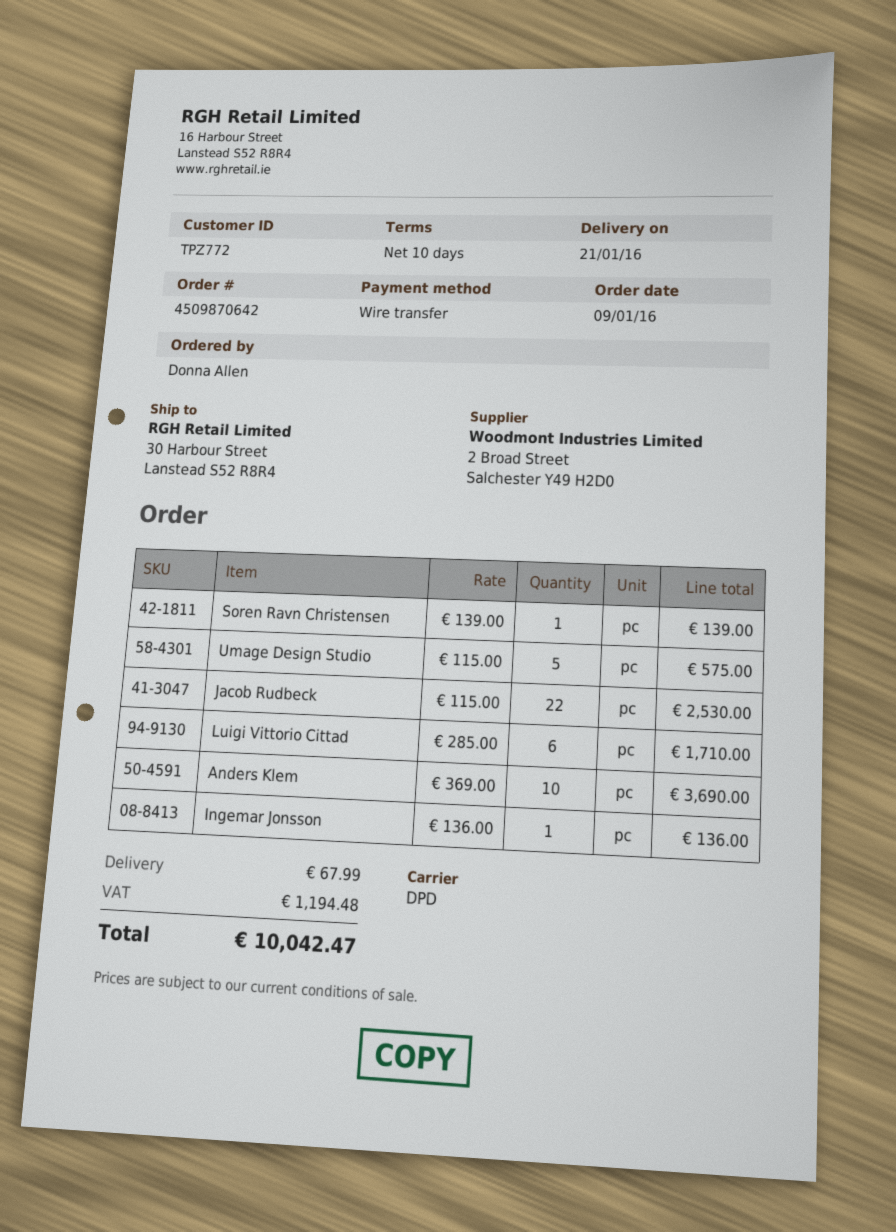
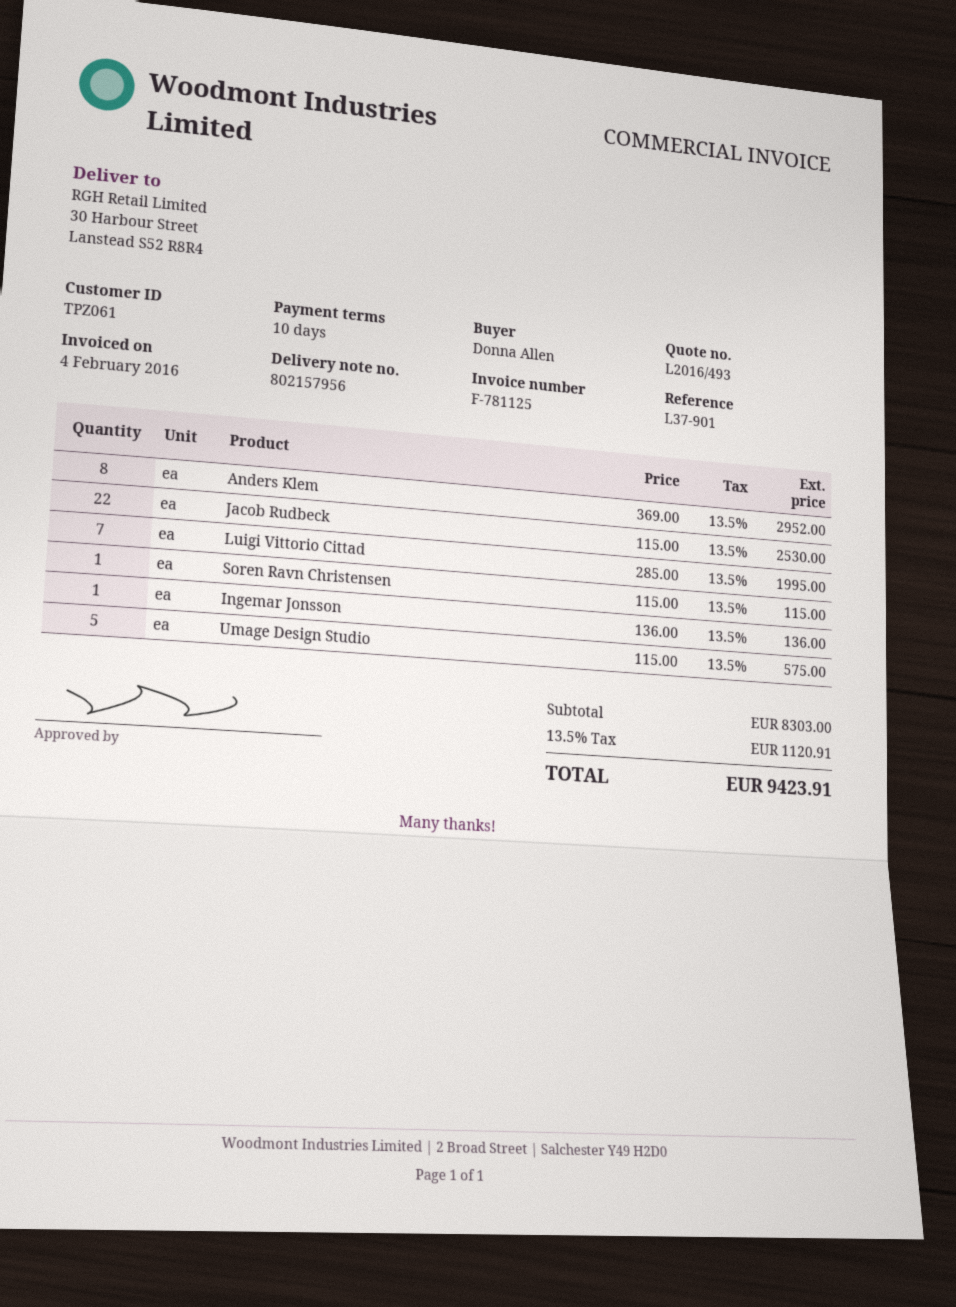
customer number: TPZ772 -> TPZ061
Soren Ravn Christensen: 1 x 139.00 = 139.00 -> 1 x 115.00 = 115.00
Luigi Vittorio Cittad: 6 x 285.00 = 1710.00 -> 7 x 285.00 = 1995.00
Anders Klem: 10 x 369.00 = 3690.00 -> 8 x 369.00 = 2952.00
shipping: 67.99 -> none
tax: 1194.48 -> 1120.91
total: 10042.47 -> 9423.91

